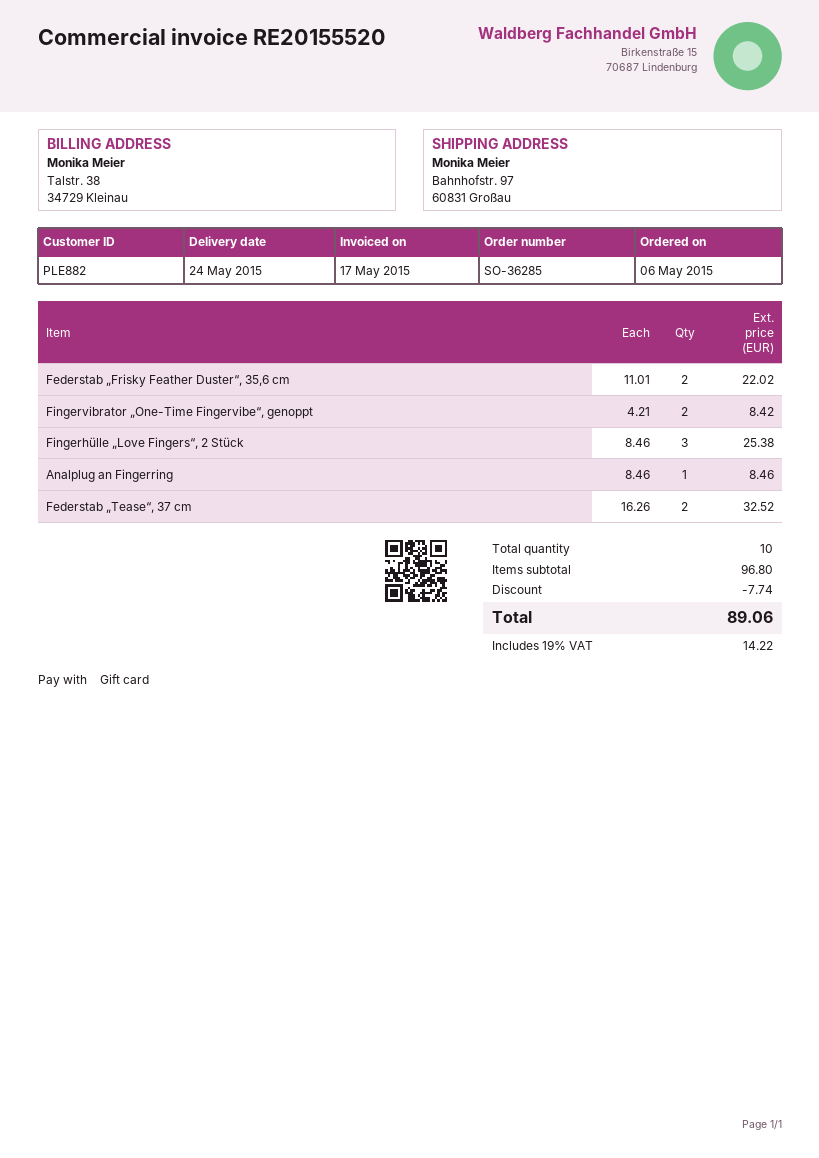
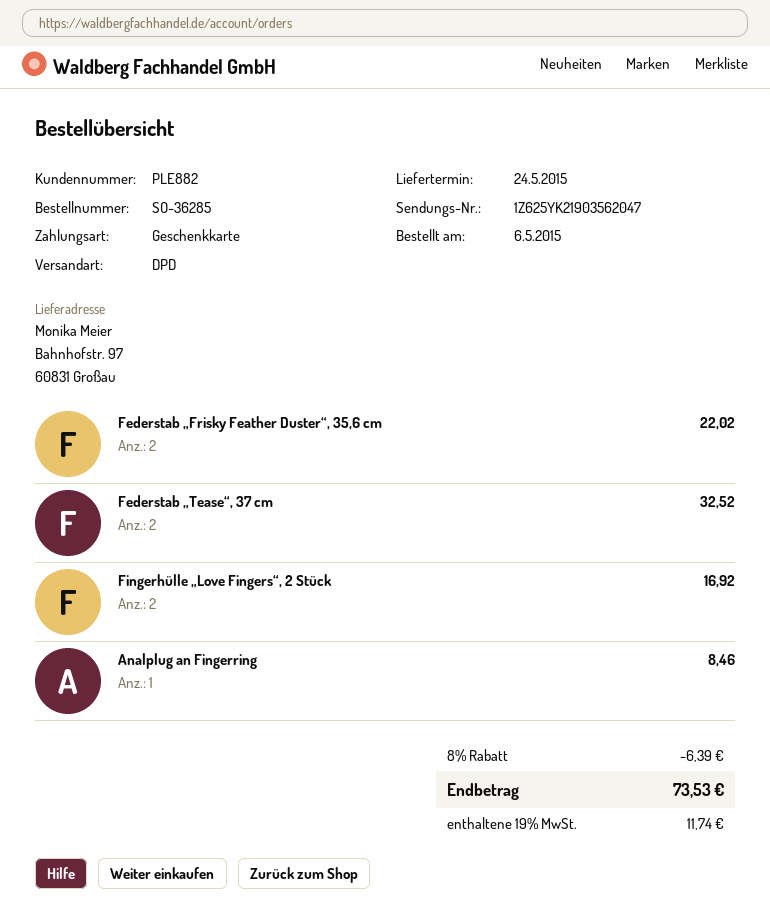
Fingervibrator „One-Time Fingervibe“, genoppt: 2 for 8.42 -> none
Fingerhülle „Love Fingers“, 2 Stück: 3 for 25.38 -> 2 for 16.92
discount: 7.74 -> 6.39
tax: 19% = 14.22 -> 19% = 11.74
total: 89.06 -> 73.53

